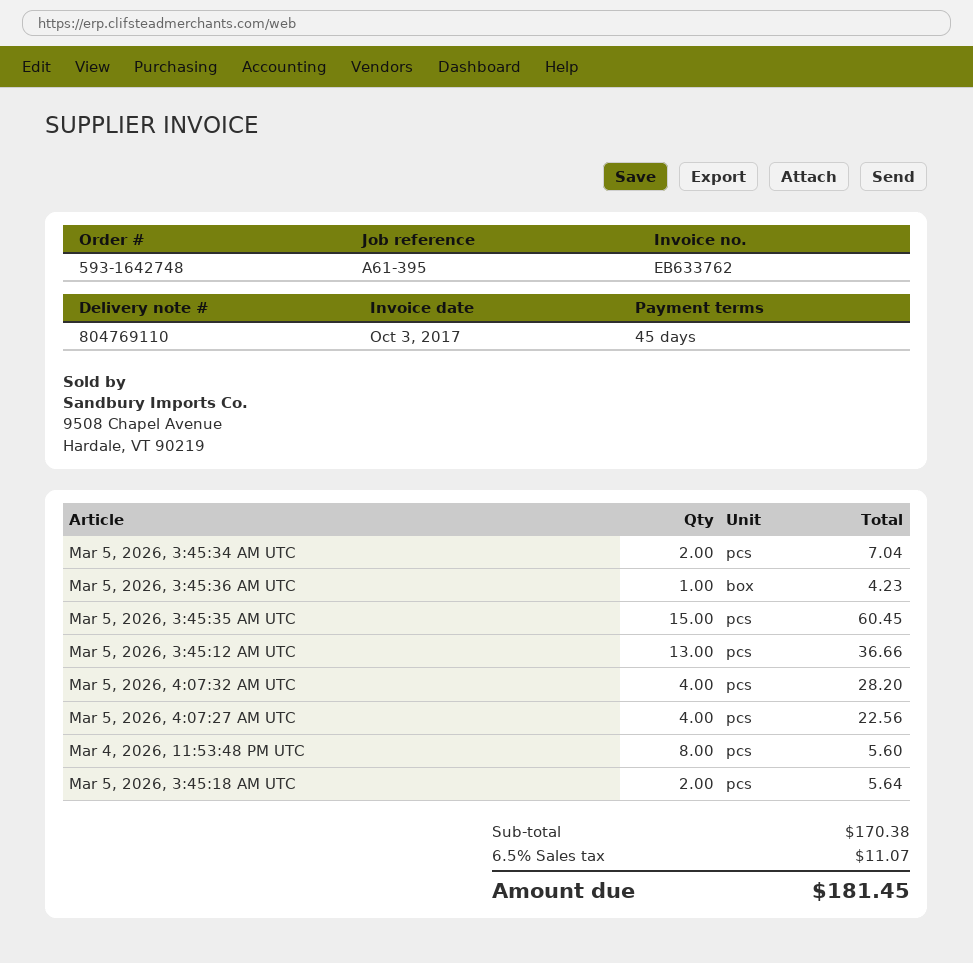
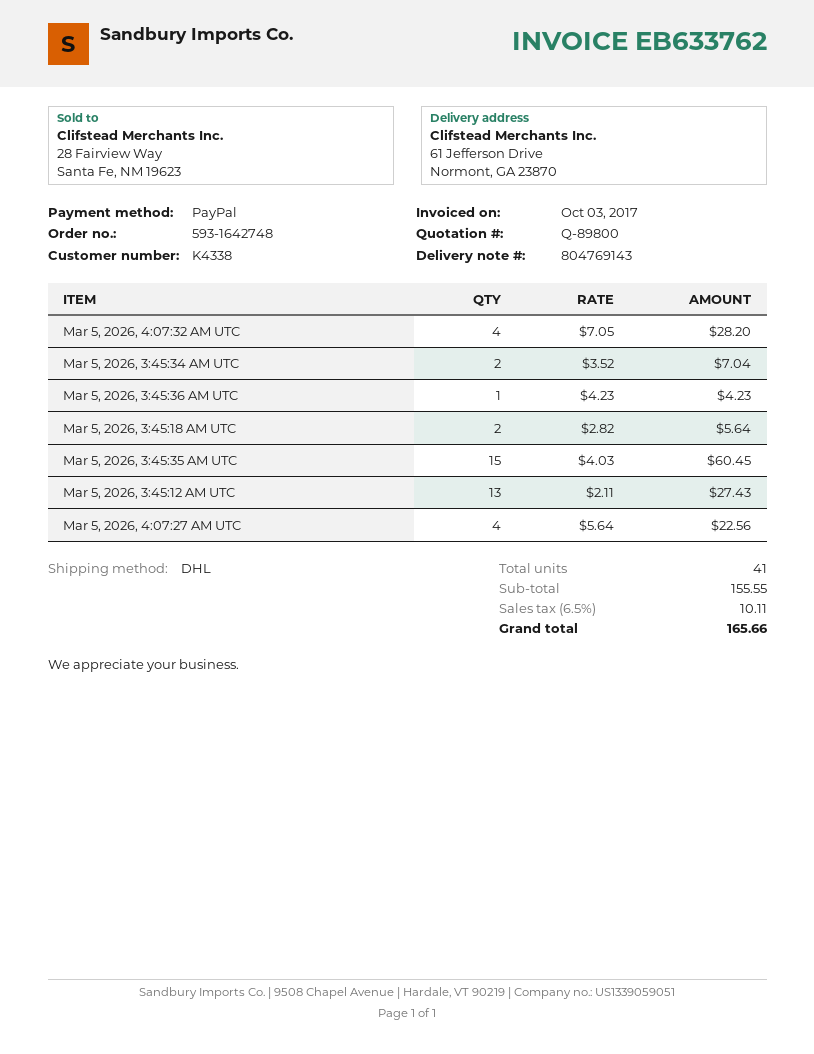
delivery note number: 804769110 -> 804769143
Mar 5, 2026, 3:45:12 AM UTC: 13 for 36.66 -> 13 for 27.43
Mar 4, 2026, 11:53:48 PM UTC: 8 for 5.60 -> none
subtotal: 170.38 -> 155.55
tax: 6.5% = 11.07 -> 6.5% = 10.11
total: 181.45 -> 165.66

